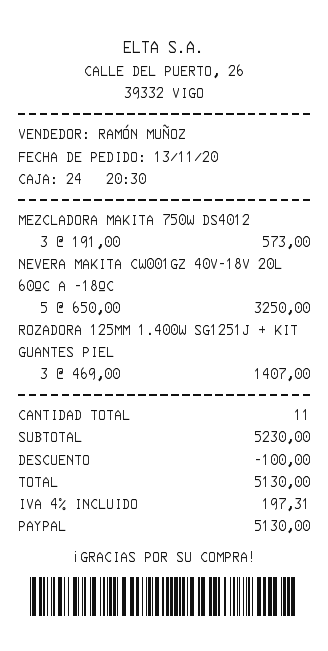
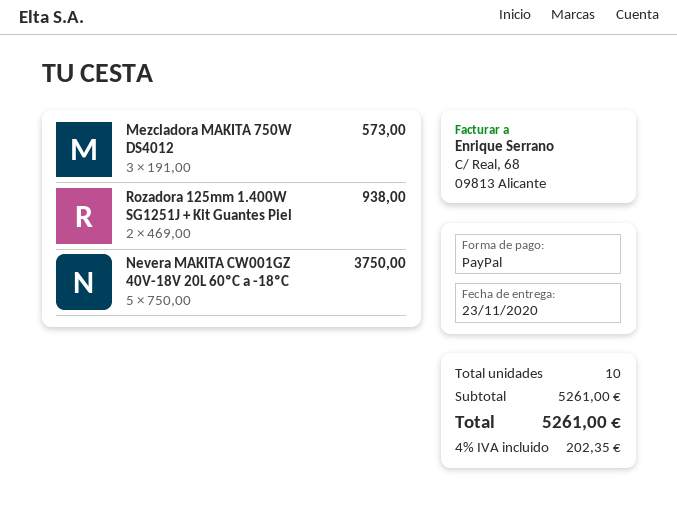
NEVERA MAKITA CW001GZ 40V-18V 20L 60ºC A -18ºC: 5 x 650.00 = 3250.00 -> 5 x 750.00 = 3750.00
ROZADORA 125MM 1.400W SG1251J + KIT GUANTES PIEL: 3 x 469.00 = 1407.00 -> 2 x 469.00 = 938.00
total quantity: 11 -> 10
subtotal: 5230.00 -> 5261.00
discount: 100.00 -> none
tax: 4% = 197.31 -> 4% = 202.35
total: 5130.00 -> 5261.00

